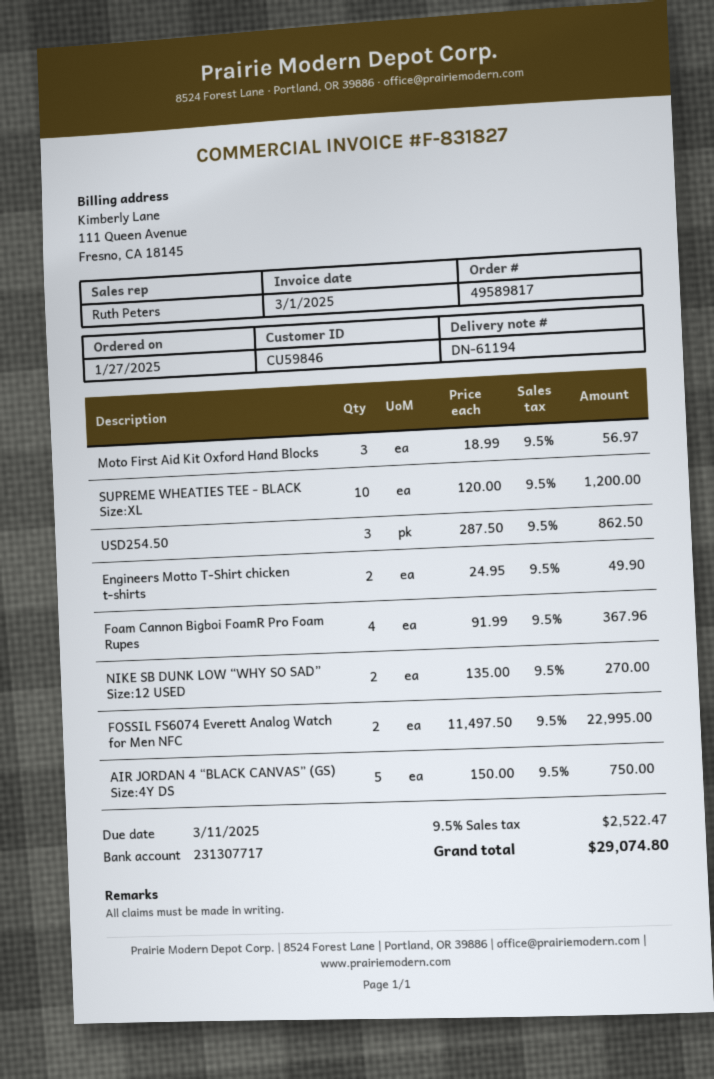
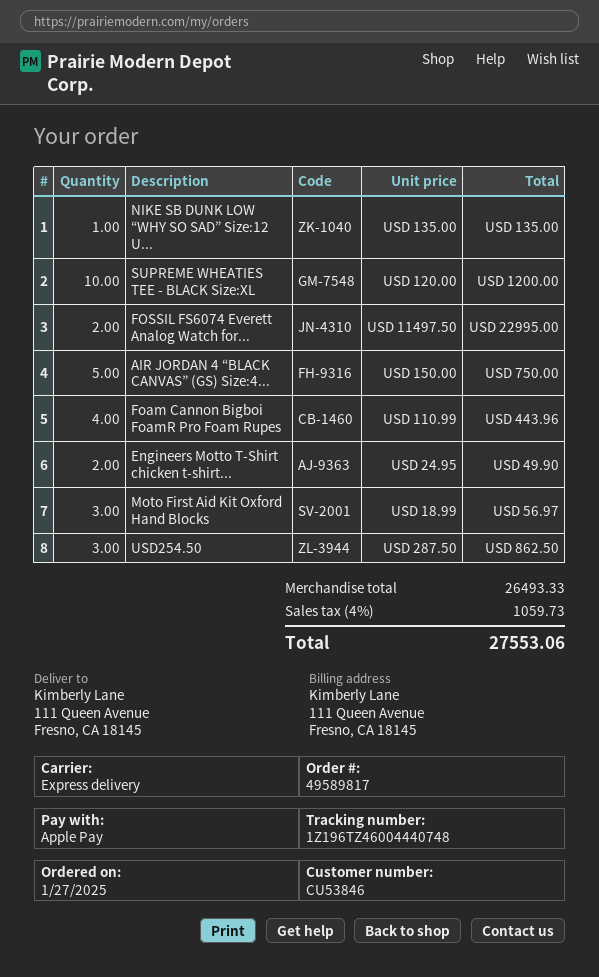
customer number: CU59846 -> CU53846
Foam Cannon Bigboi FoamR Pro Foam Rupes: 4 x 91.99 = 367.96 -> 4 x 110.99 = 443.96
NIKE SB DUNK LOW “WHY SO SAD” Size:12 USED: 2 x 135.00 = 270.00 -> 1 x 135.00 = 135.00
tax: 9.5% = 2522.47 -> 4% = 1059.73
total: 29074.80 -> 27553.06

